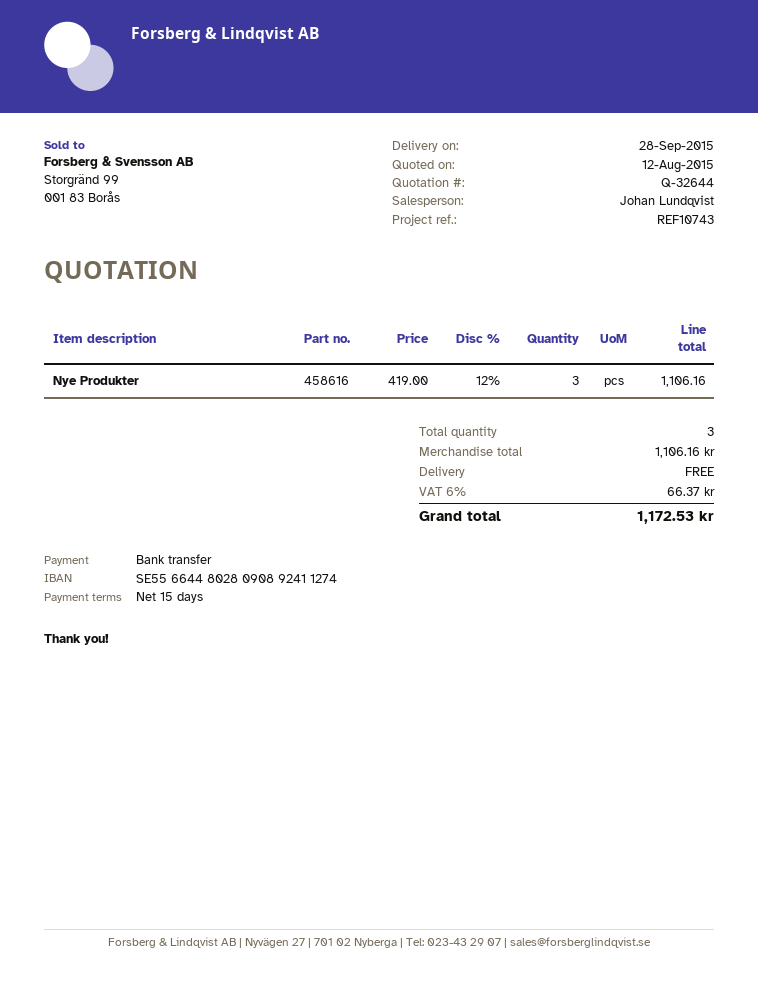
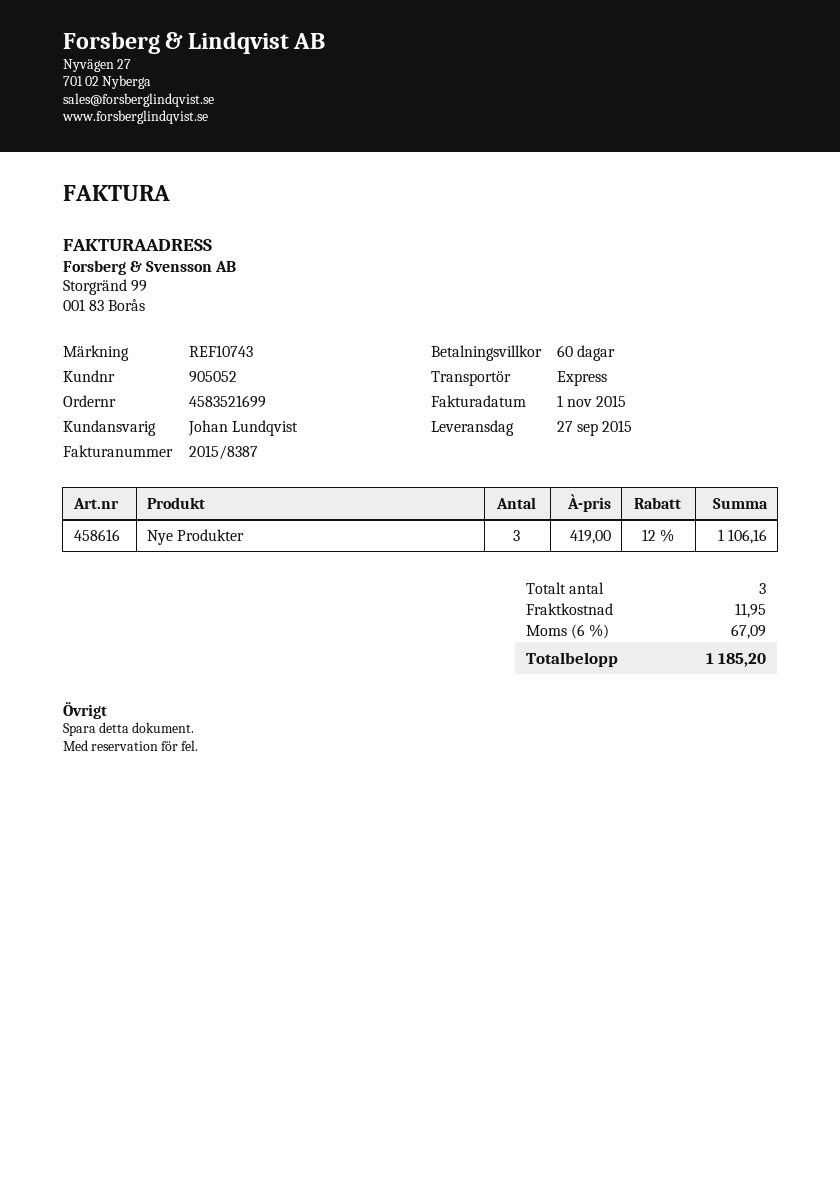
delivery date: 2015-09-28 -> 2015-09-27
payment terms: 15 days -> 60 days
shipping: 0.00 -> 11.95
tax: 6% = 66.37 -> 6% = 67.09
total: 1172.53 -> 1185.20

